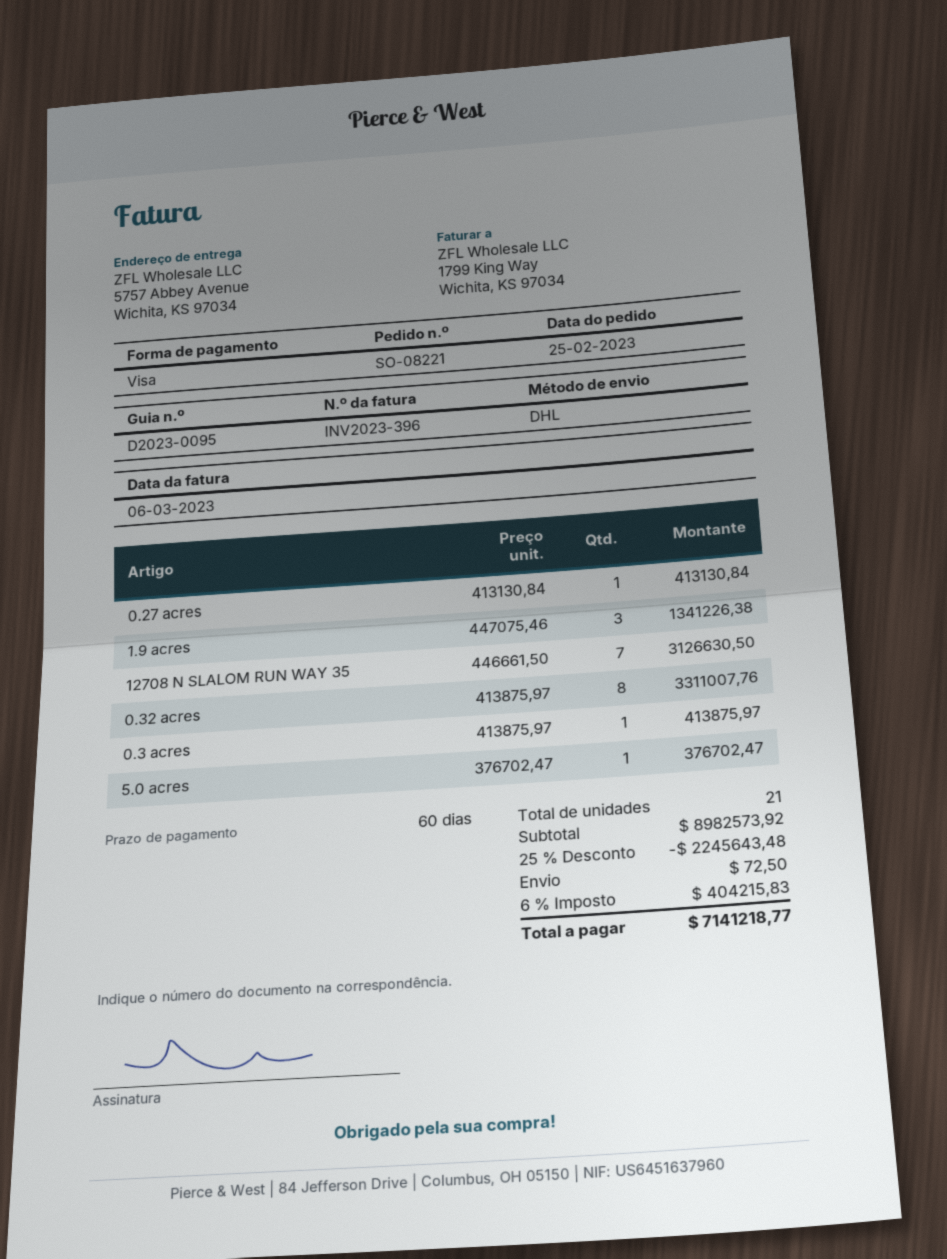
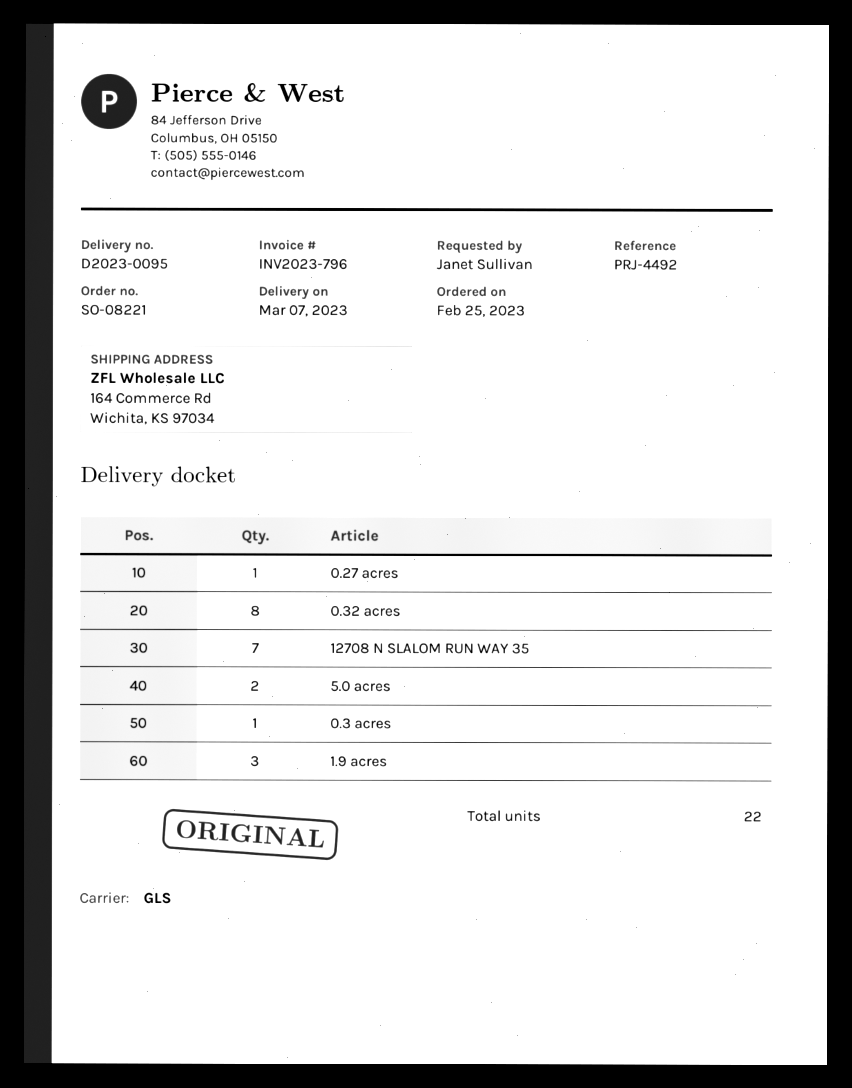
invoice number: INV2023-396 -> INV2023-796
shipping method: DHL -> GLS
ship to: 5757 Abbey Avenue, Wichita, KS 97034 -> 164 Commerce Rd, Wichita, KS 97034
5.0 acres: 1 -> 2
total quantity: 21 -> 22

